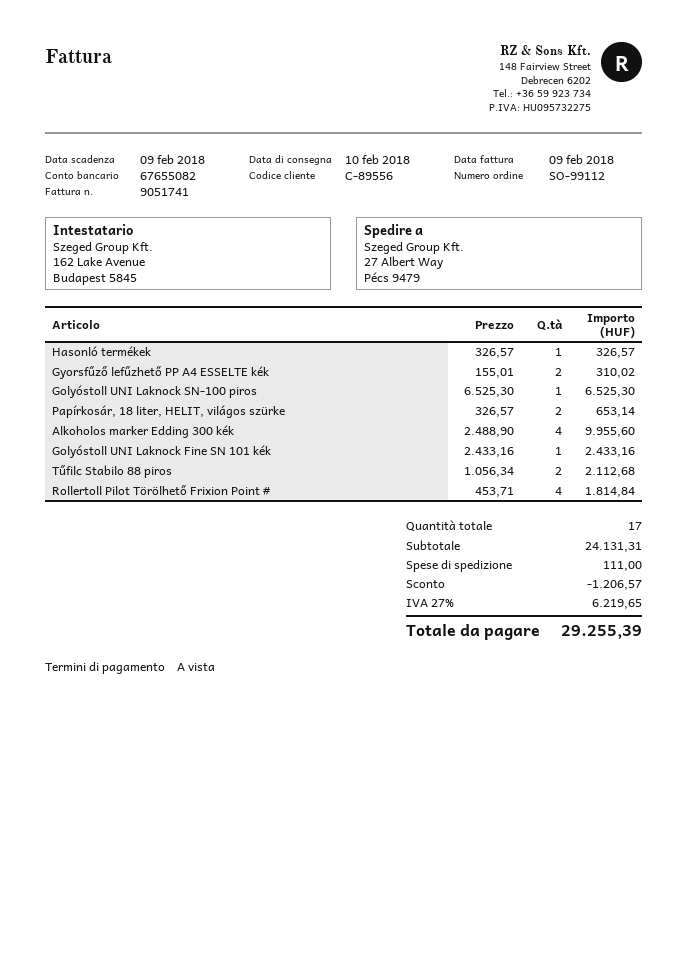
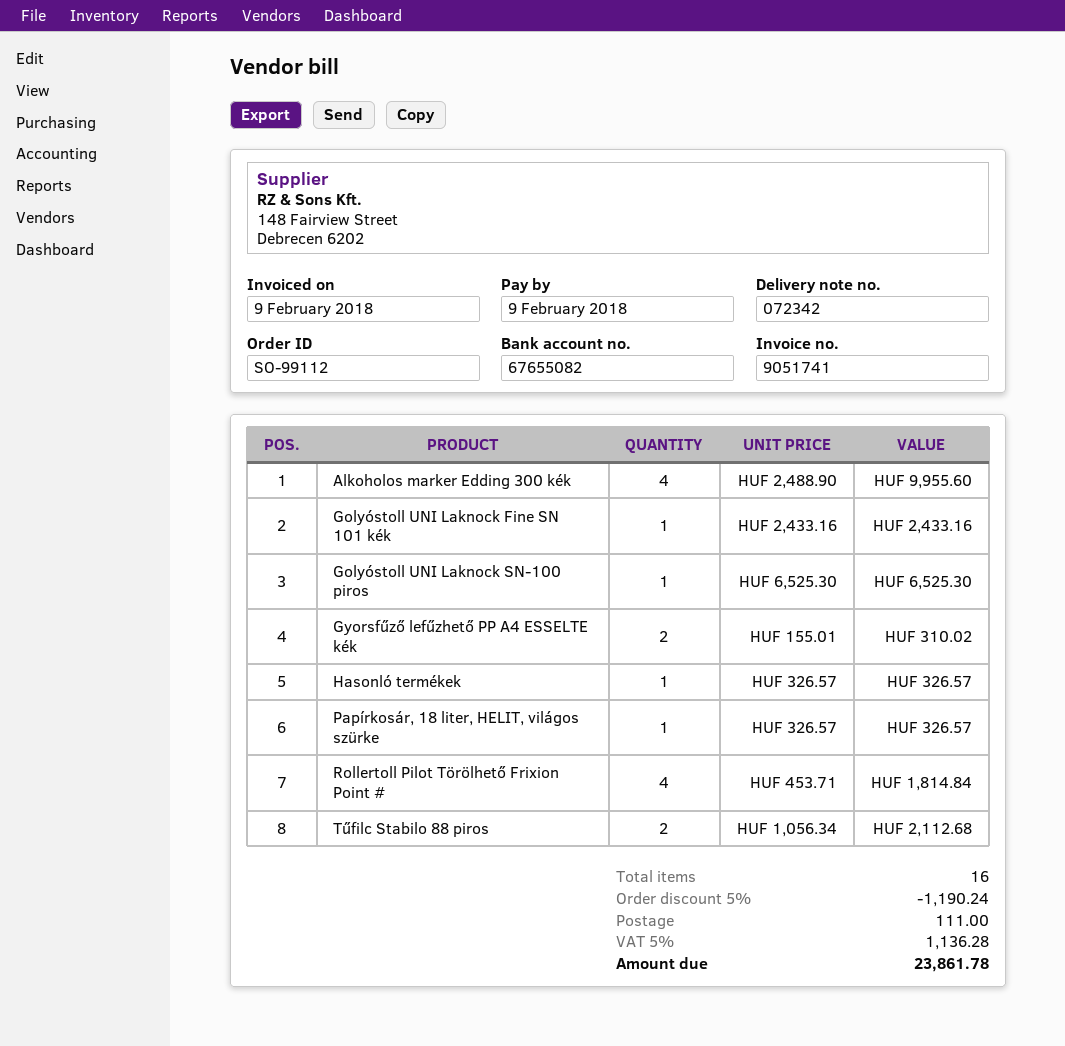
Papírkosár, 18 liter, HELIT, világos szürke: 2 x 326.57 = 653.14 -> 1 x 326.57 = 326.57
total quantity: 17 -> 16
discount: 1206.57 -> 1190.24
tax: 27% = 6219.65 -> 5% = 1136.28
total: 29255.39 -> 23861.78

